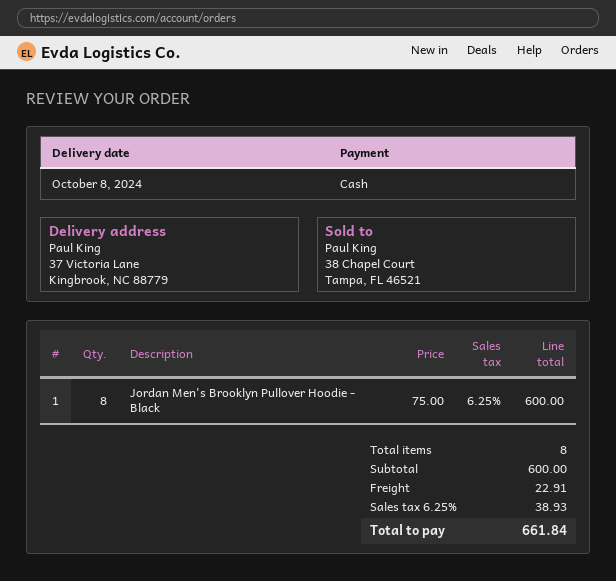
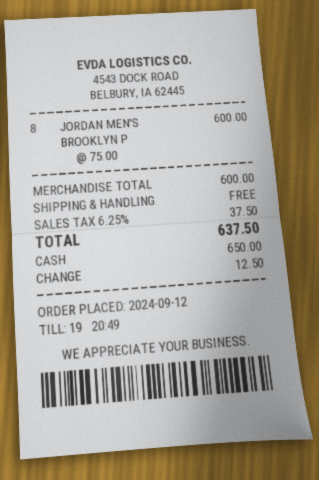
shipping: 22.91 -> 0.00
tax: 6.25% = 38.93 -> 6.25% = 37.50
total: 661.84 -> 637.50

